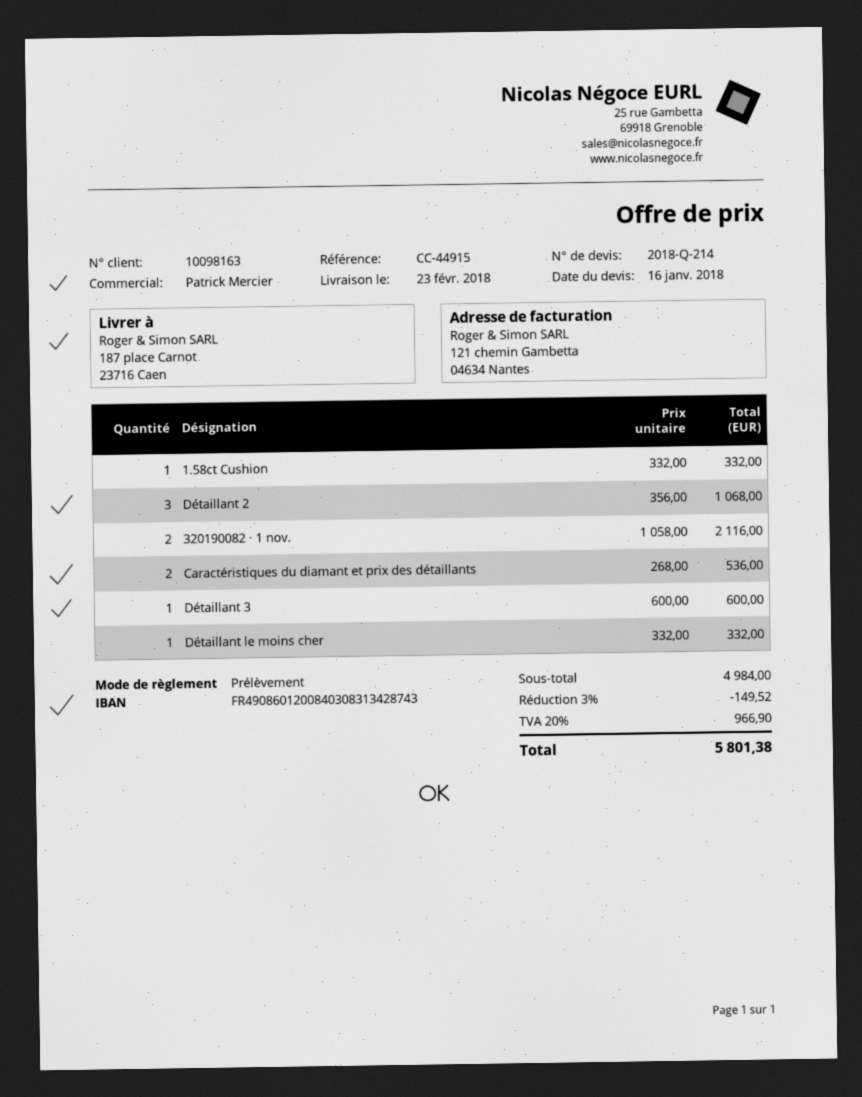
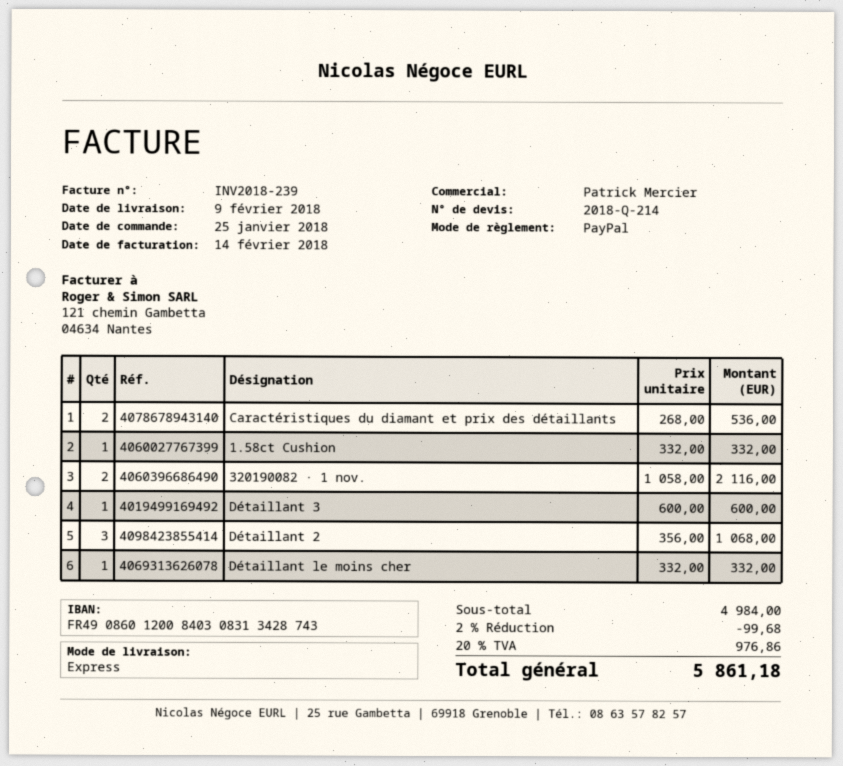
delivery date: 2018-02-23 -> 2018-02-09
payment method: direct debit -> PayPal
discount: 3% = 149.52 -> 2% = 99.68
tax: 20% = 966.90 -> 20% = 976.86
total: 5801.38 -> 5861.18

